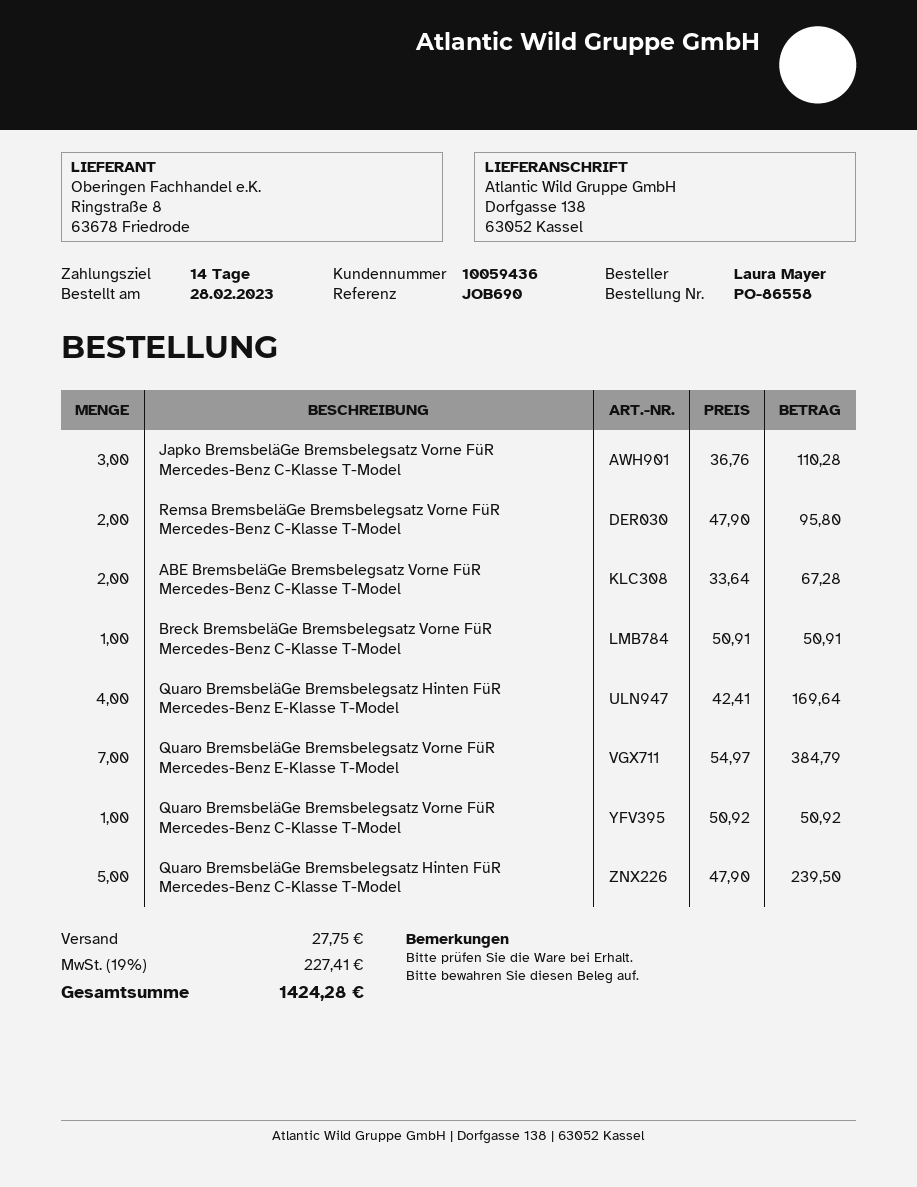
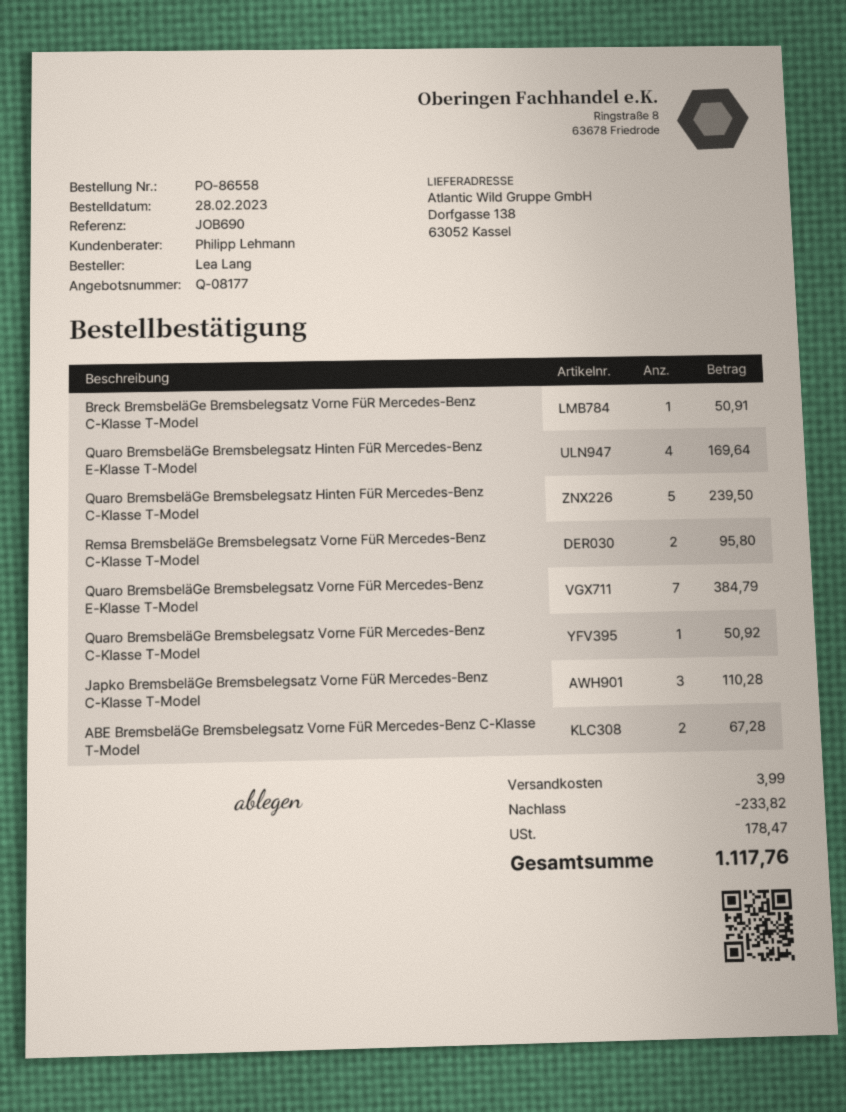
ordered by: Laura Mayer -> Lea Lang
discount: none -> 233.82
shipping: 27.75 -> 3.99
tax: 227.41 -> 178.47
total: 1424.28 -> 1117.76

